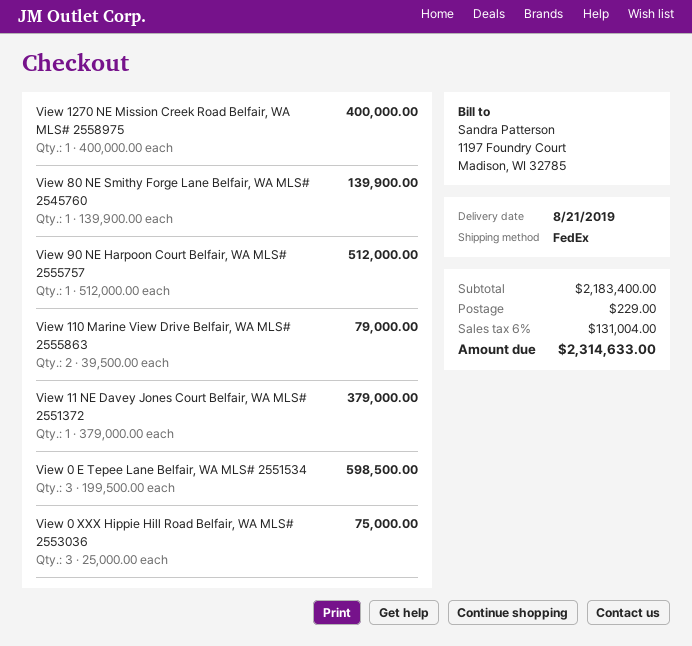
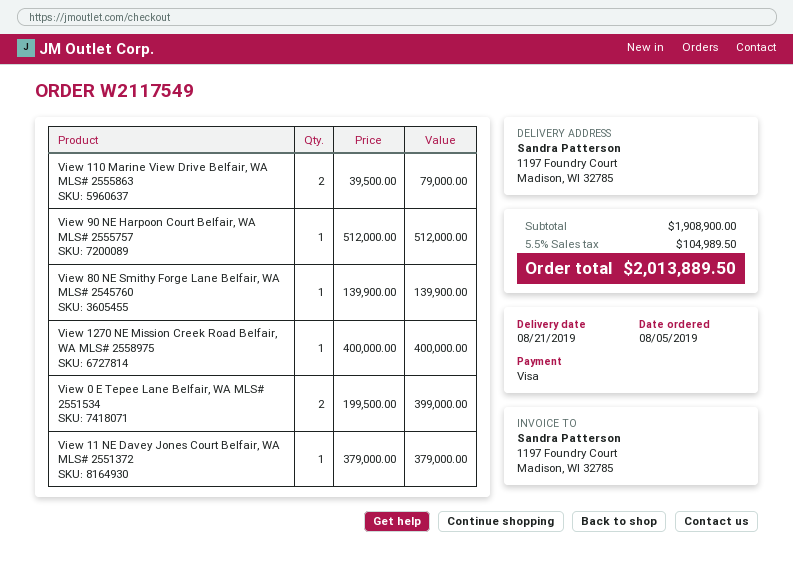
View 0 E Tepee Lane Belfair, WA MLS# 2551534: 3 x 199500.00 = 598500.00 -> 2 x 199500.00 = 399000.00
View 0 XXX Hippie Hill Road Belfair, WA MLS# 2553036: 3 x 25000.00 = 75000.00 -> none
subtotal: 2183400.00 -> 1908900.00
shipping: 229.00 -> none
tax: 6% = 131004.00 -> 5.5% = 104989.50
total: 2314633.00 -> 2013889.50

